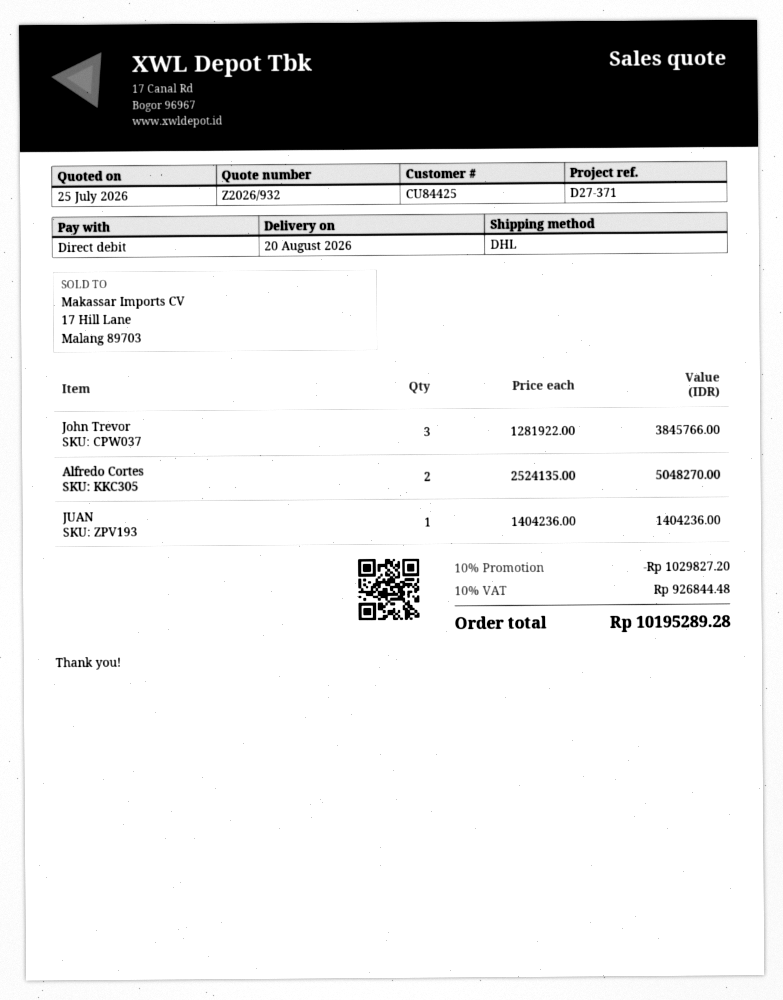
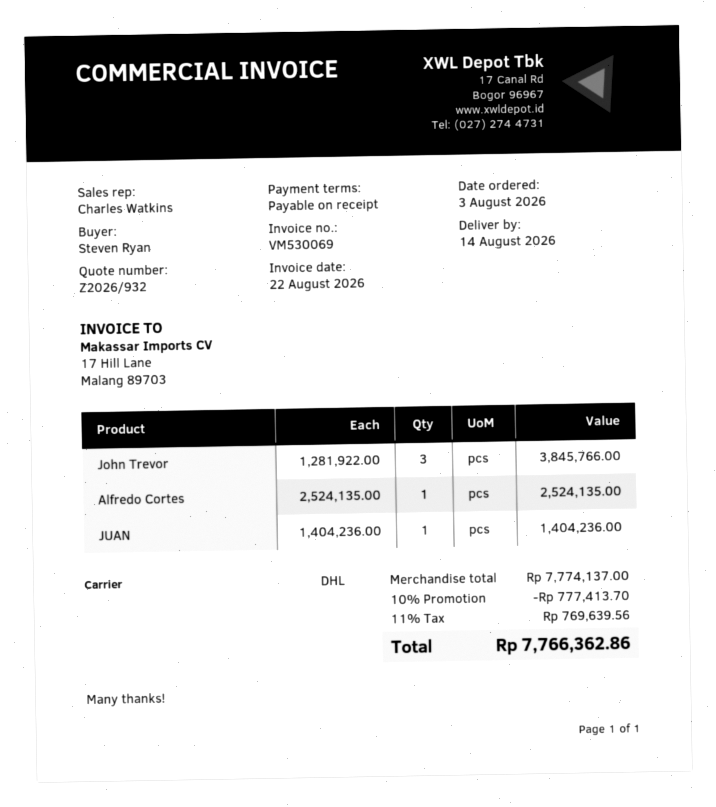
delivery date: 2026-08-20 -> 2026-08-14
Alfredo Cortes: 2 x 2524135.00 = 5048270.00 -> 1 x 2524135.00 = 2524135.00
discount: 10% = 1029827.20 -> 10% = 777413.70
tax: 10% = 926844.48 -> 11% = 769639.56
total: 10195289.28 -> 7766362.86

